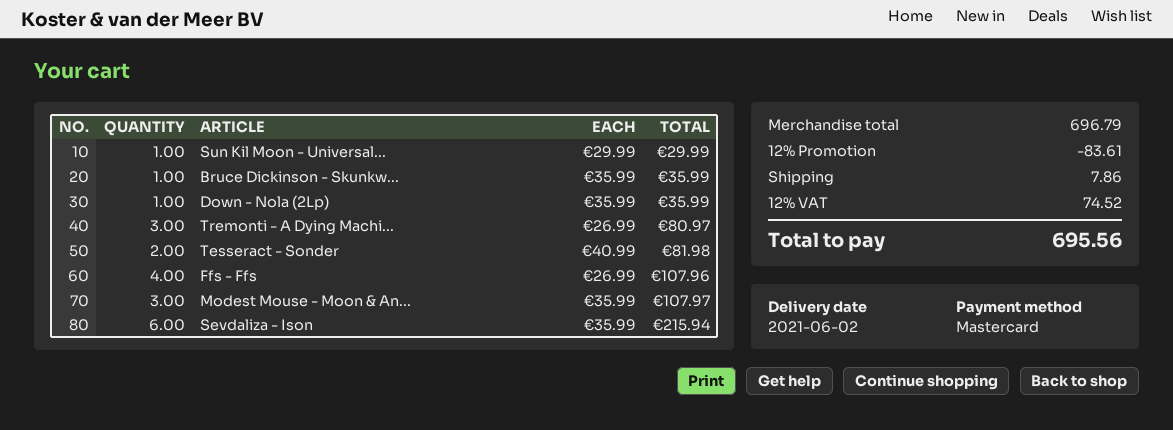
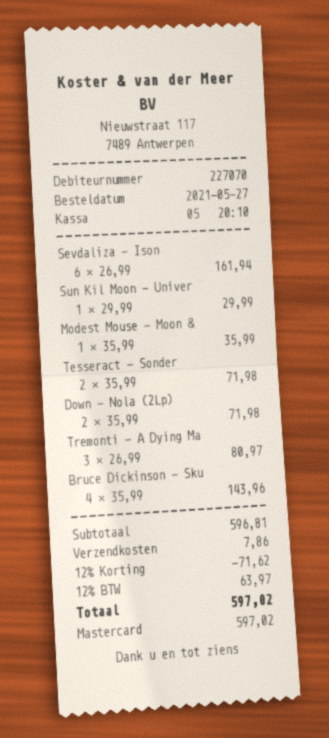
Bruce Dickinson - Skunkw...: 1 x 35.99 = 35.99 -> 4 x 35.99 = 143.96
Down - Nola (2Lp): 1 x 35.99 = 35.99 -> 2 x 35.99 = 71.98
Tesseract - Sonder: 2 x 40.99 = 81.98 -> 2 x 35.99 = 71.98
Ffs - Ffs: 4 x 26.99 = 107.96 -> none
Modest Mouse - Moon & An...: 3 x 35.99 = 107.97 -> 1 x 35.99 = 35.99
Sevdaliza - Ison: 6 x 35.99 = 215.94 -> 6 x 26.99 = 161.94
subtotal: 696.79 -> 596.81
discount: 12% = 83.61 -> 12% = 71.62
tax: 12% = 74.52 -> 12% = 63.97
total: 695.56 -> 597.02

